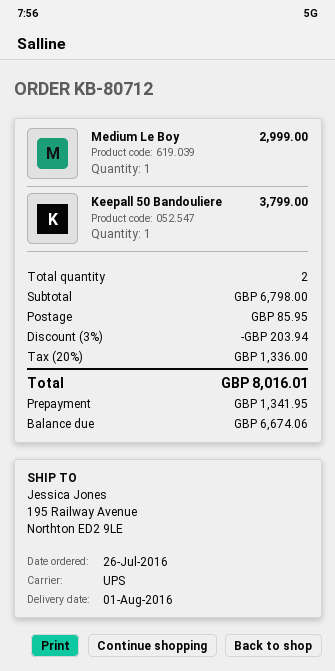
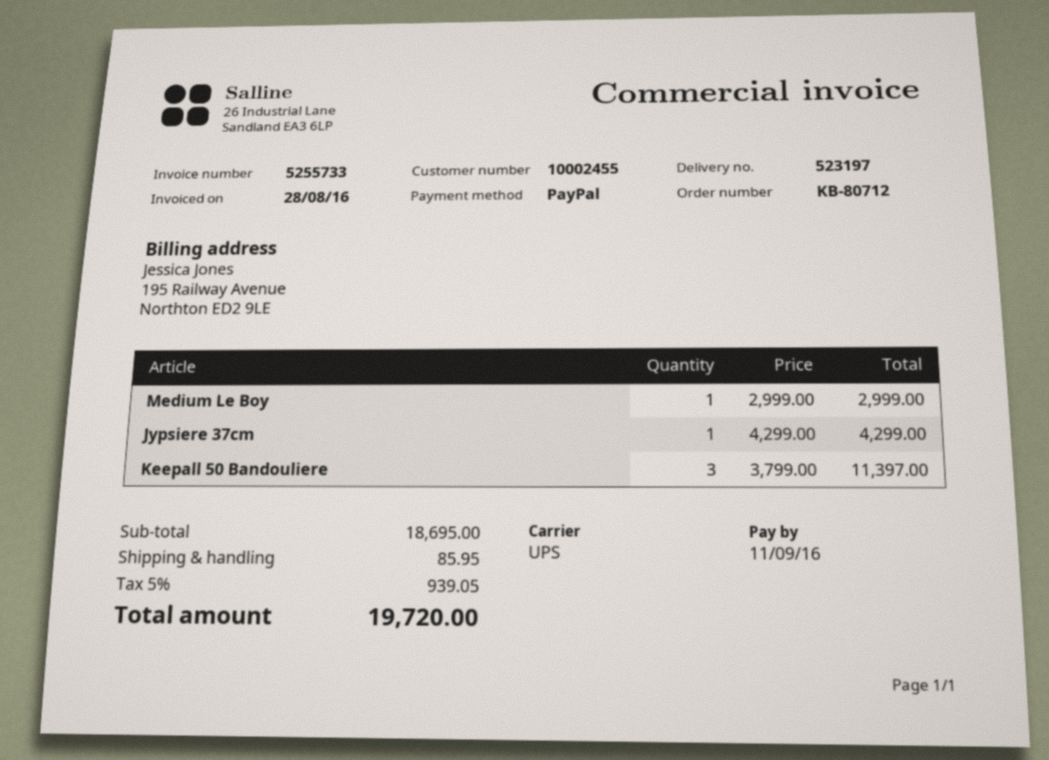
Keepall 50 Bandouliere: 1 for 3799.00 -> 3 for 11397.00
Jypsiere 37cm: none -> 1 for 4299.00
subtotal: 6798.00 -> 18695.00
discount: 3% = 203.94 -> none
tax: 20% = 1336.00 -> 5% = 939.05
total: 8016.01 -> 19720.00

